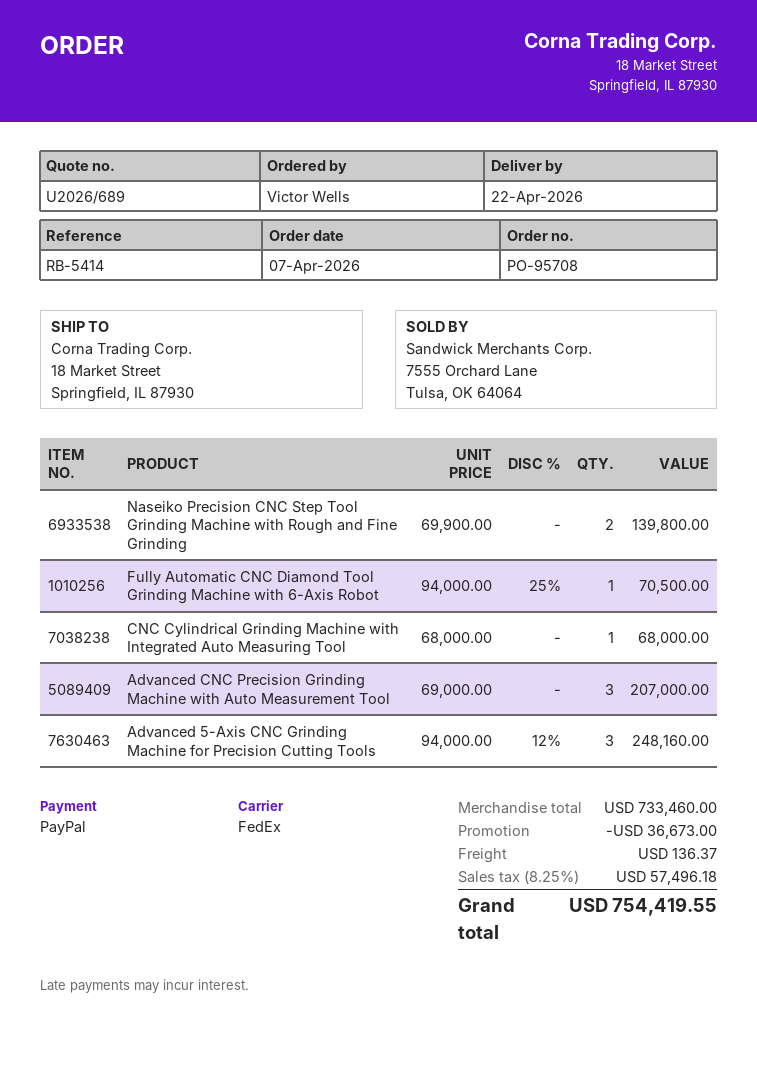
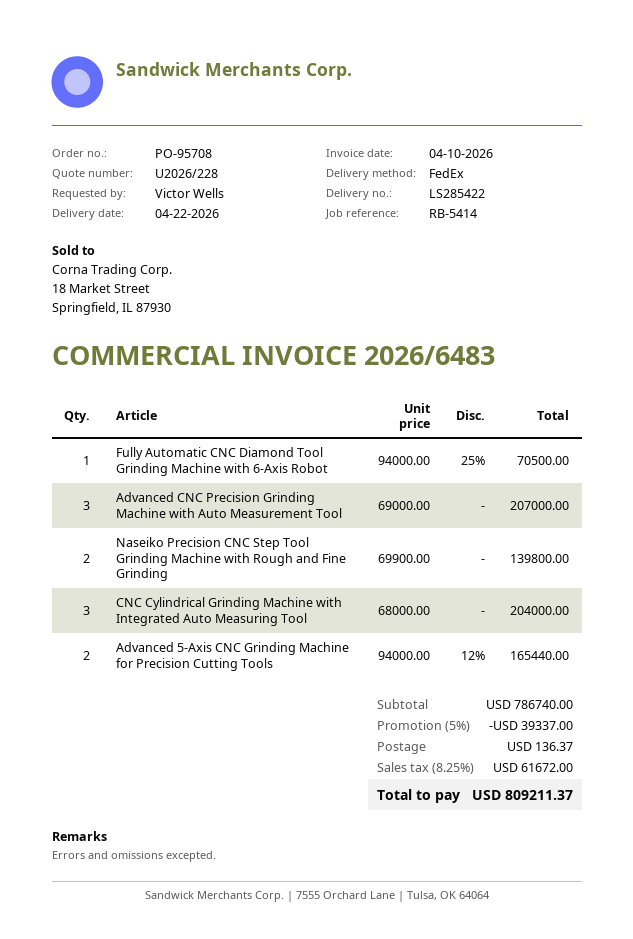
quote number: U2026/689 -> U2026/228
CNC Cylindrical Grinding Machine with Integrated Auto Measuring Tool: 1 x 68000.00 = 68000.00 -> 3 x 68000.00 = 204000.00
Advanced 5-Axis CNC Grinding Machine for Precision Cutting Tools: 3 x 94000.00 - 12% = 248160.00 -> 2 x 94000.00 - 12% = 165440.00
subtotal: 733460.00 -> 786740.00
discount: 36673.00 -> 39337.00
tax: 8.25% = 57496.18 -> 8.25% = 61672.00
total: 754419.55 -> 809211.37

